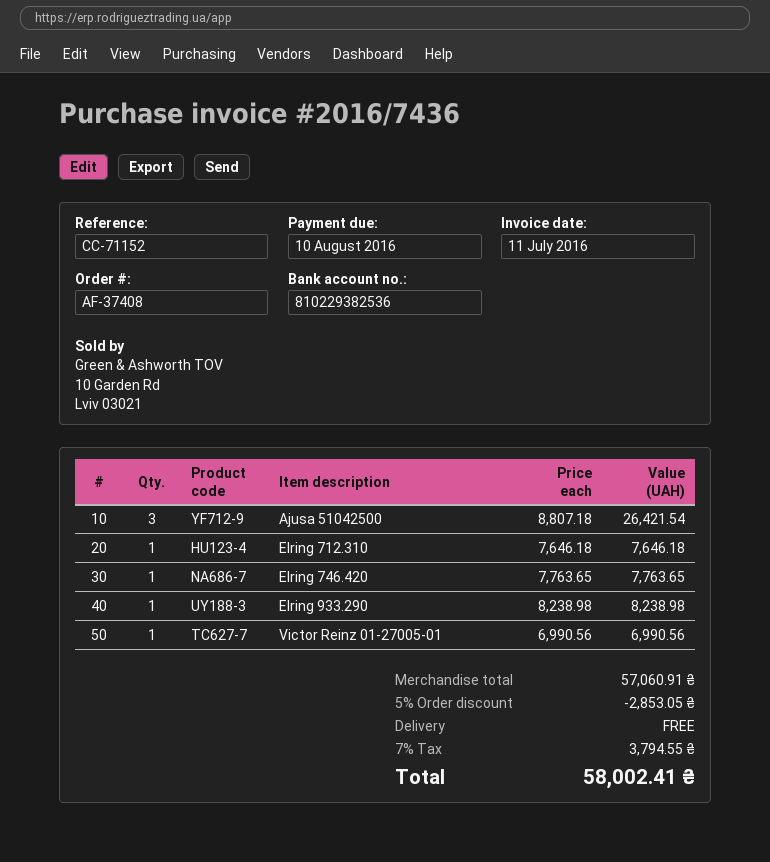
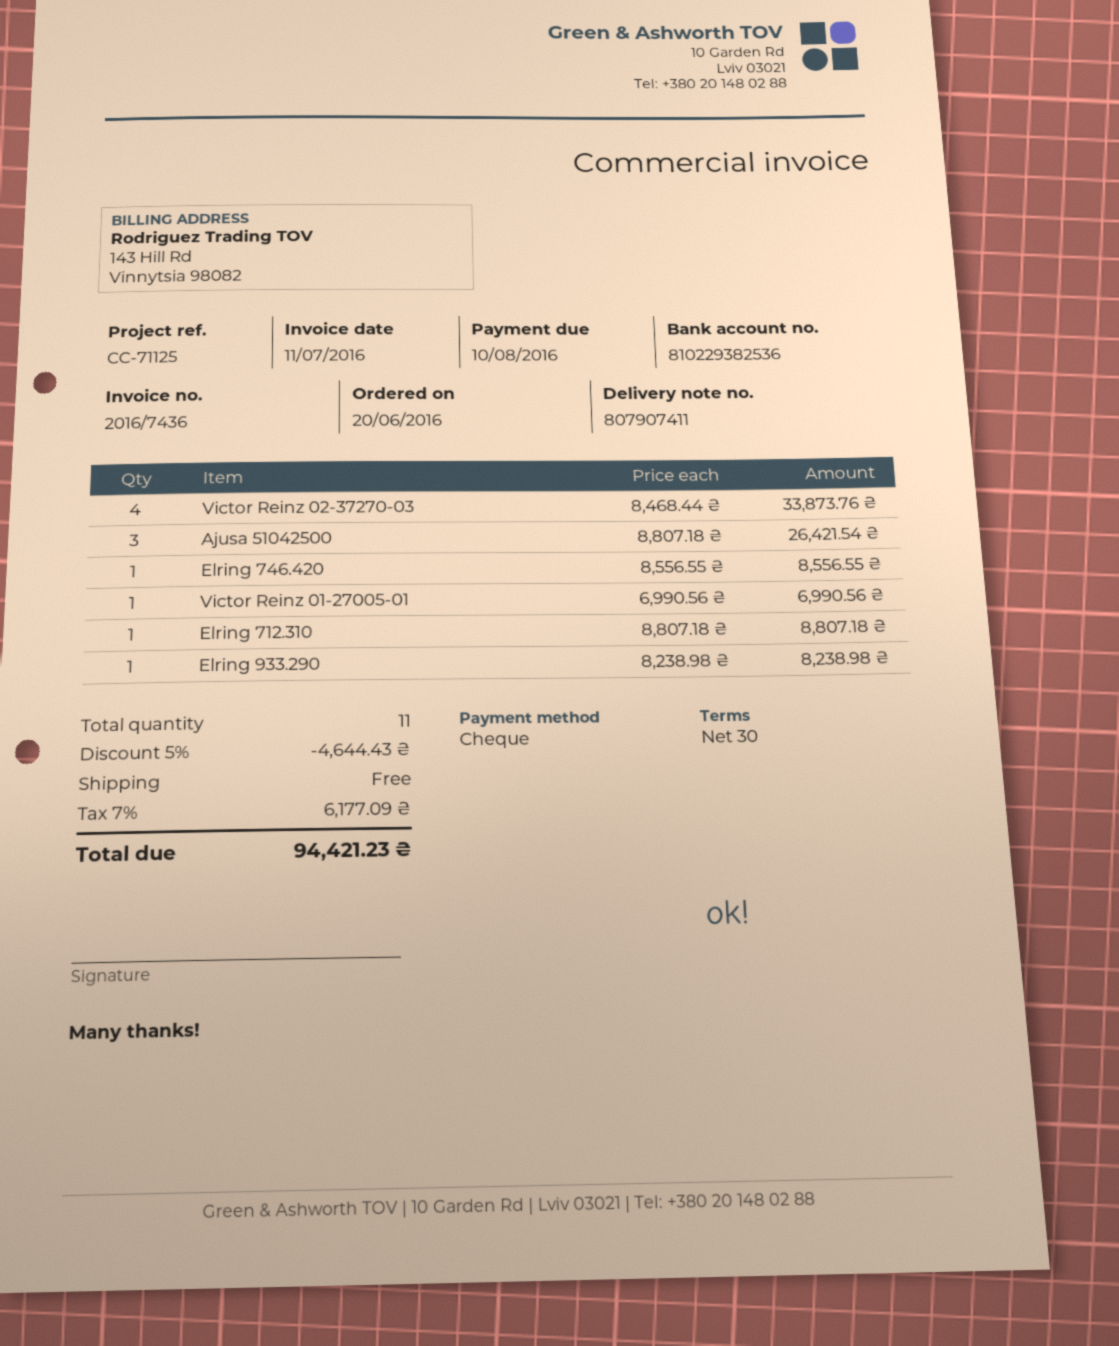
reference: CC-71152 -> CC-71125
Elring 712.310: 1 x 7646.18 = 7646.18 -> 1 x 8807.18 = 8807.18
Elring 746.420: 1 x 7763.65 = 7763.65 -> 1 x 8556.55 = 8556.55
Victor Reinz 02-37270-03: none -> 4 x 8468.44 = 33873.76
discount: 5% = 2853.05 -> 5% = 4644.43
tax: 7% = 3794.55 -> 7% = 6177.09
total: 58002.41 -> 94421.23

